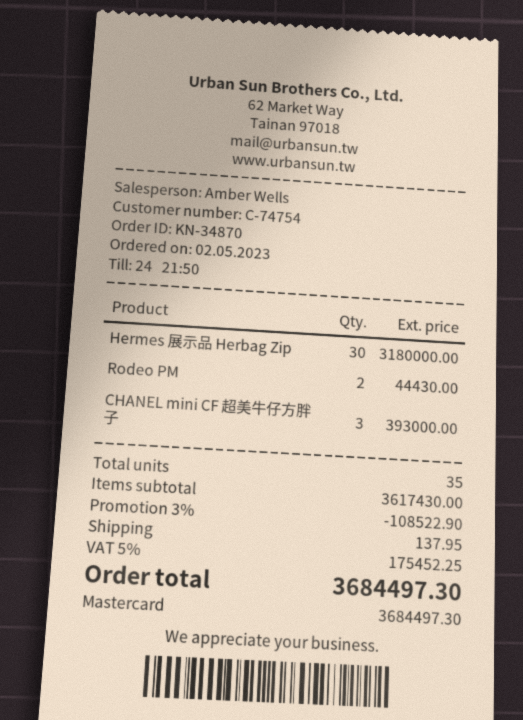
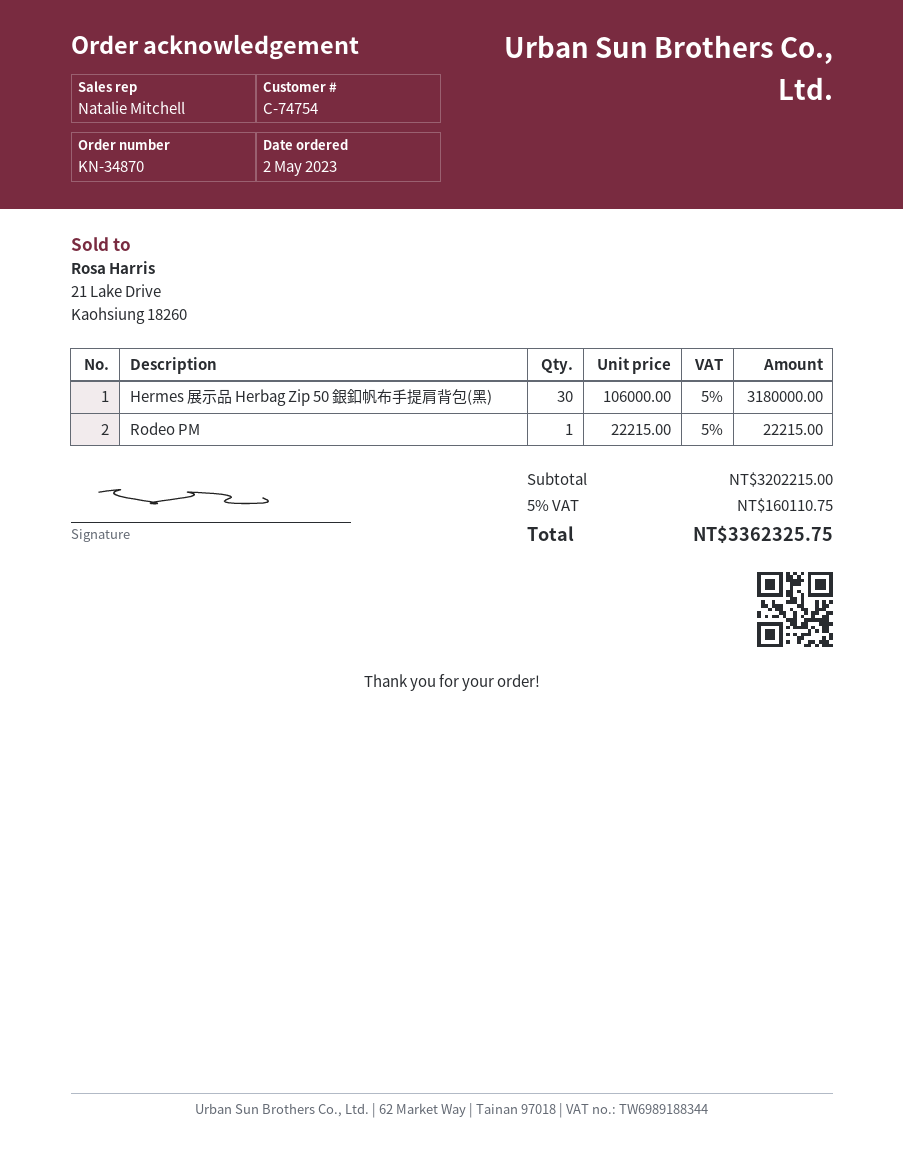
sales rep: Amber Wells -> Natalie Mitchell
Rodeo PM: 2 for 44430.00 -> 1 for 22215.00
CHANEL mini CF 超美牛仔方胖子: 3 for 393000.00 -> none
subtotal: 3617430.00 -> 3202215.00
discount: 3% = 108522.90 -> none
shipping: 137.95 -> none
tax: 5% = 175452.25 -> 5% = 160110.75
total: 3684497.30 -> 3362325.75

